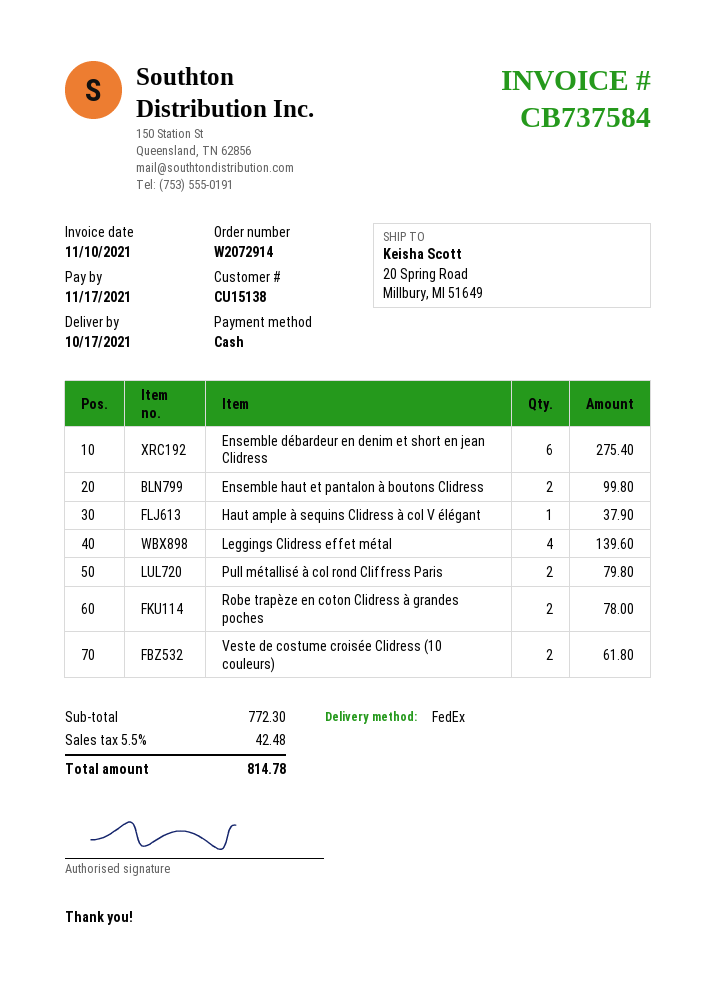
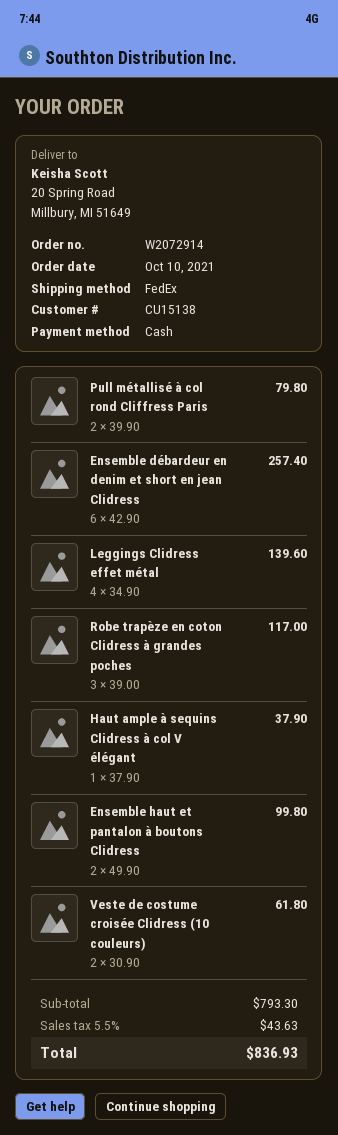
Ensemble débardeur en denim et short en jean Clidress: 6 for 275.40 -> 6 for 257.40
Robe trapèze en coton Clidress à grandes poches: 2 for 78.00 -> 3 for 117.00
subtotal: 772.30 -> 793.30
tax: 5.5% = 42.48 -> 5.5% = 43.63
total: 814.78 -> 836.93

